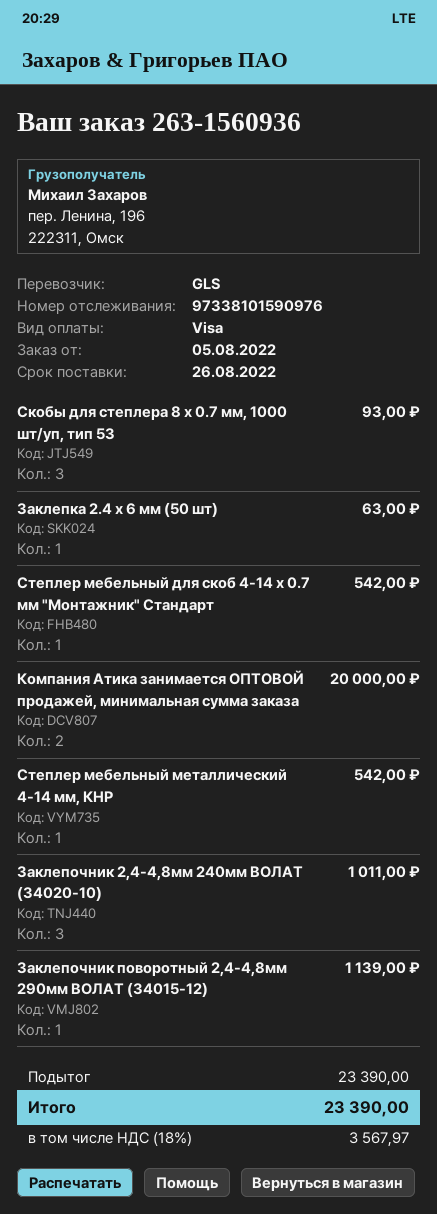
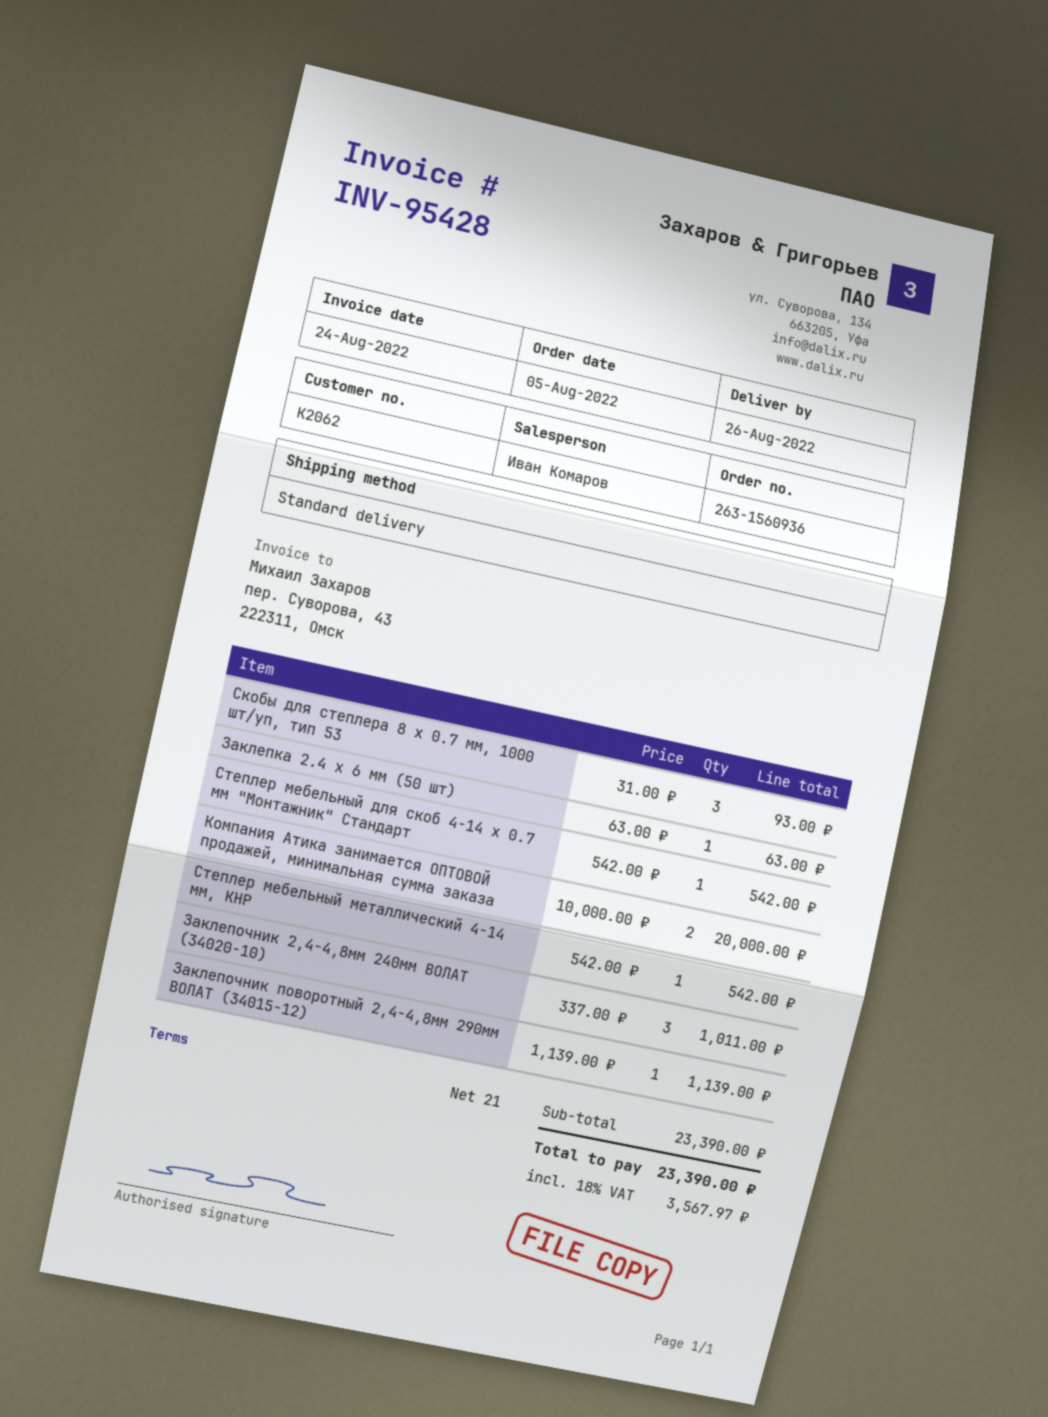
shipping method: GLS -> standard

